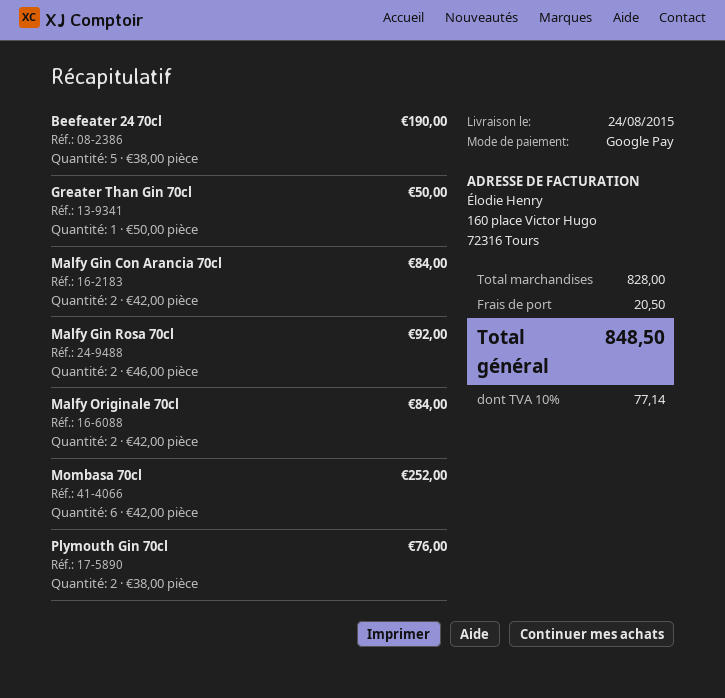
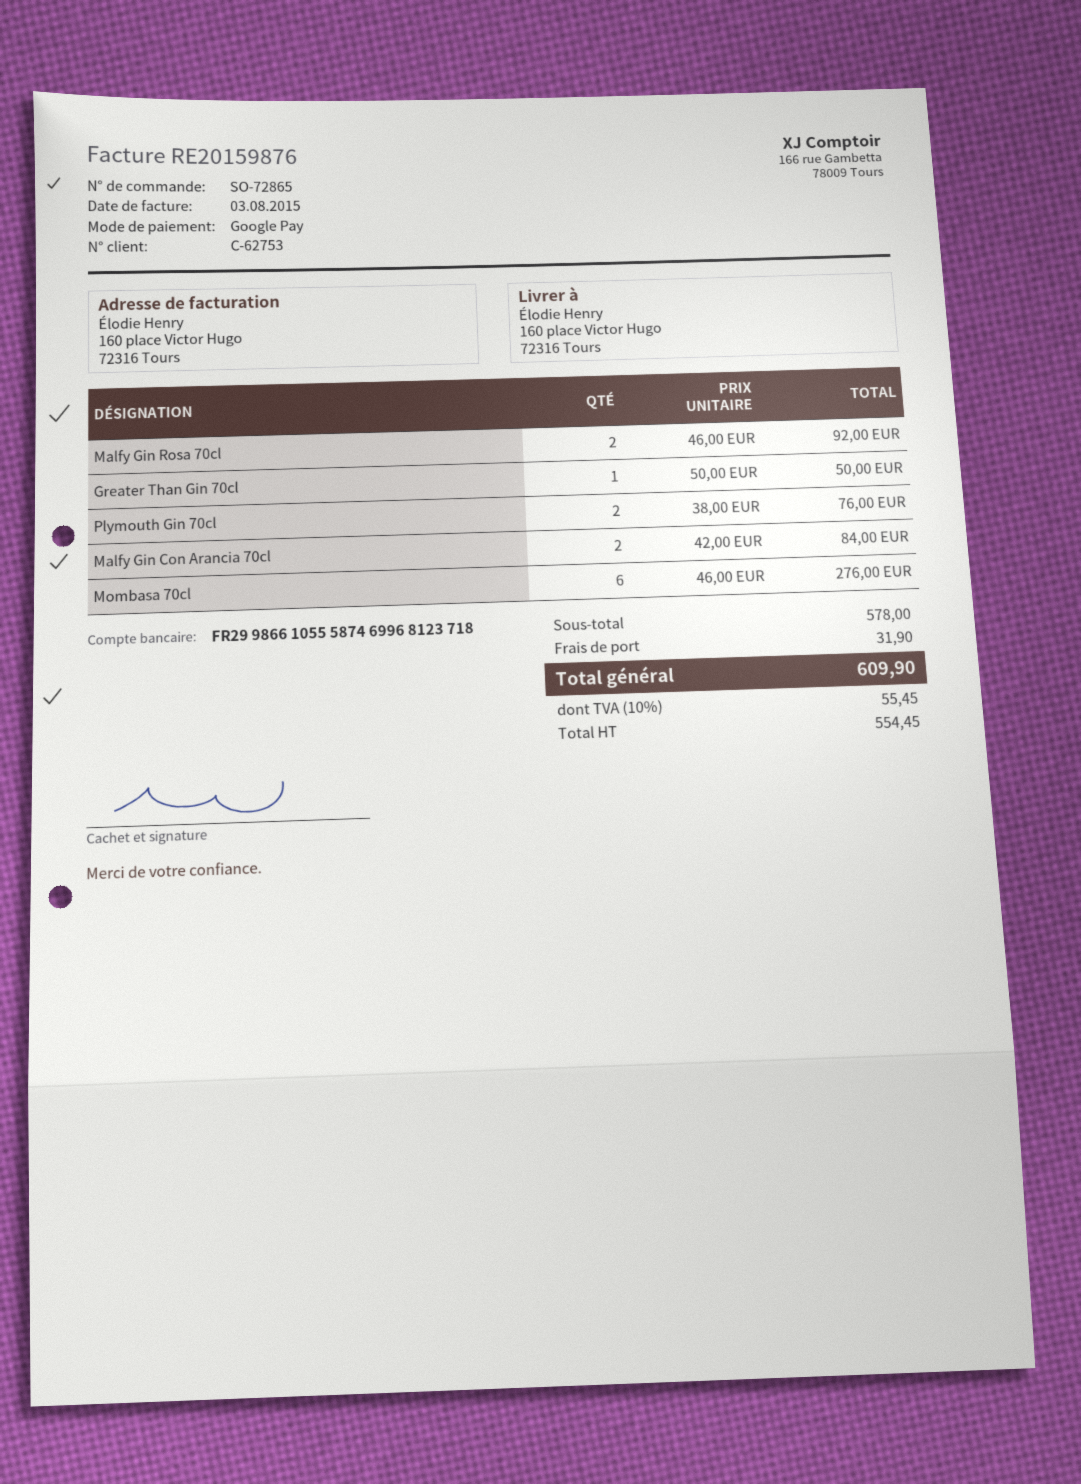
Beefeater 24 70cl: 5 x 38.00 = 190.00 -> none
Malfy Originale 70cl: 2 x 42.00 = 84.00 -> none
Mombasa 70cl: 6 x 42.00 = 252.00 -> 6 x 46.00 = 276.00
subtotal: 828.00 -> 578.00
shipping: 20.50 -> 31.90
tax: 10% = 77.14 -> 10% = 55.45
total: 848.50 -> 609.90

